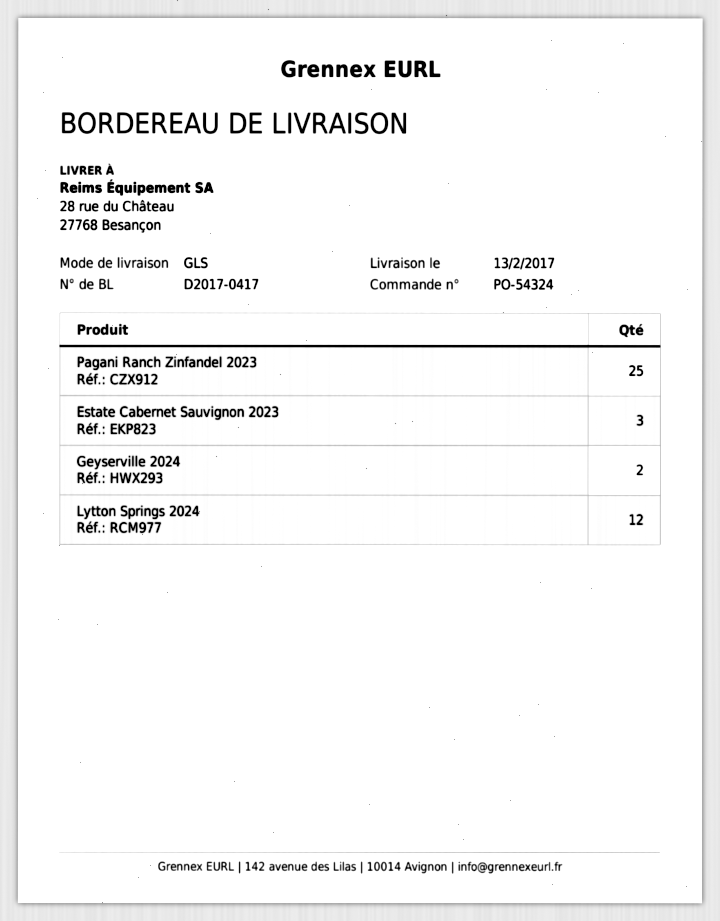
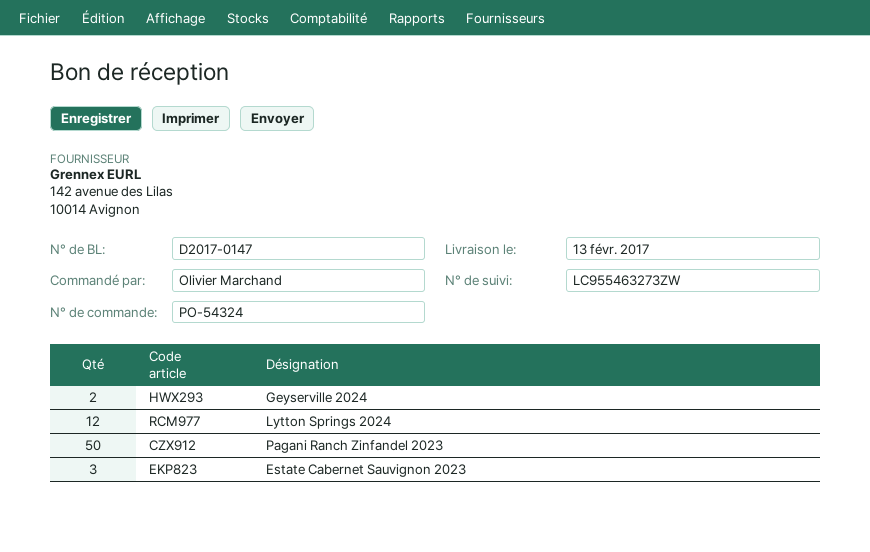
delivery note number: D2017-0417 -> D2017-0147
Pagani Ranch Zinfandel 2023: 25 -> 50

